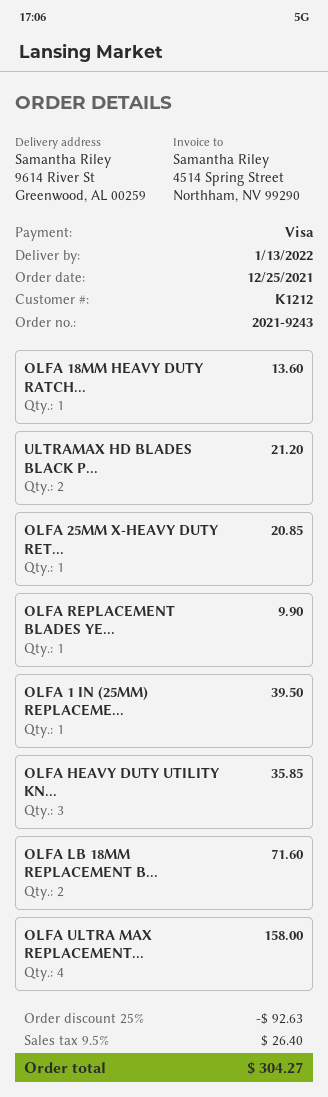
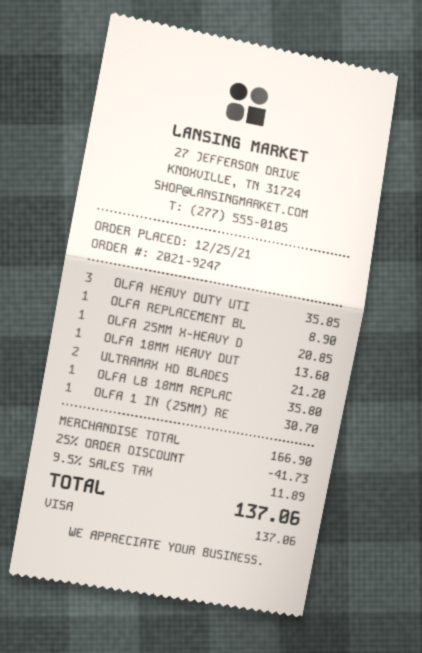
order number: 2021-9243 -> 2021-9247
OLFA REPLACEMENT BLADES YE...: 1 for 9.90 -> 1 for 8.90
OLFA 1 IN (25MM) REPLACEME...: 1 for 39.50 -> 1 for 30.70
OLFA LB 18MM REPLACEMENT B...: 2 for 71.60 -> 1 for 35.80
OLFA ULTRA MAX REPLACEMENT...: 4 for 158.00 -> none
discount: 25% = 92.63 -> 25% = 41.73
tax: 9.5% = 26.40 -> 9.5% = 11.89
total: 304.27 -> 137.06

